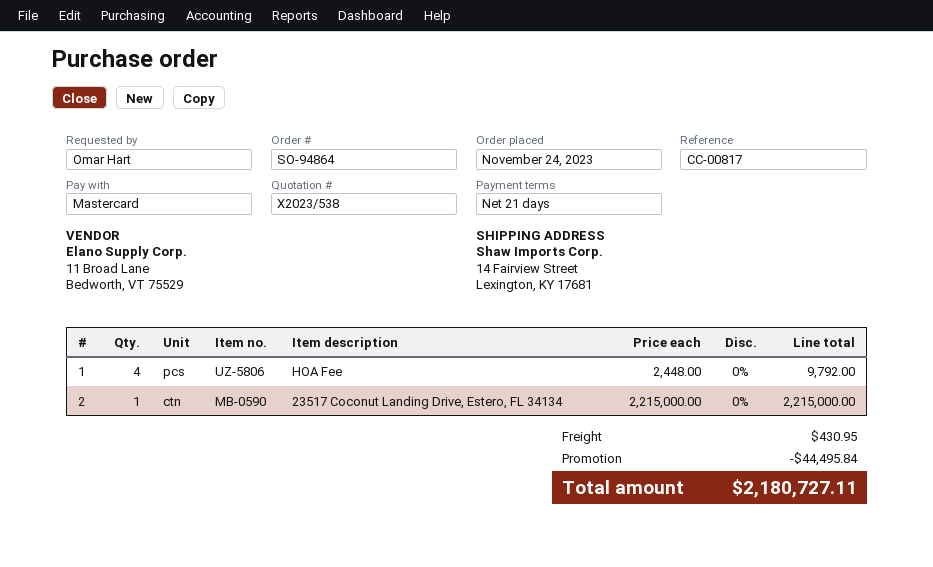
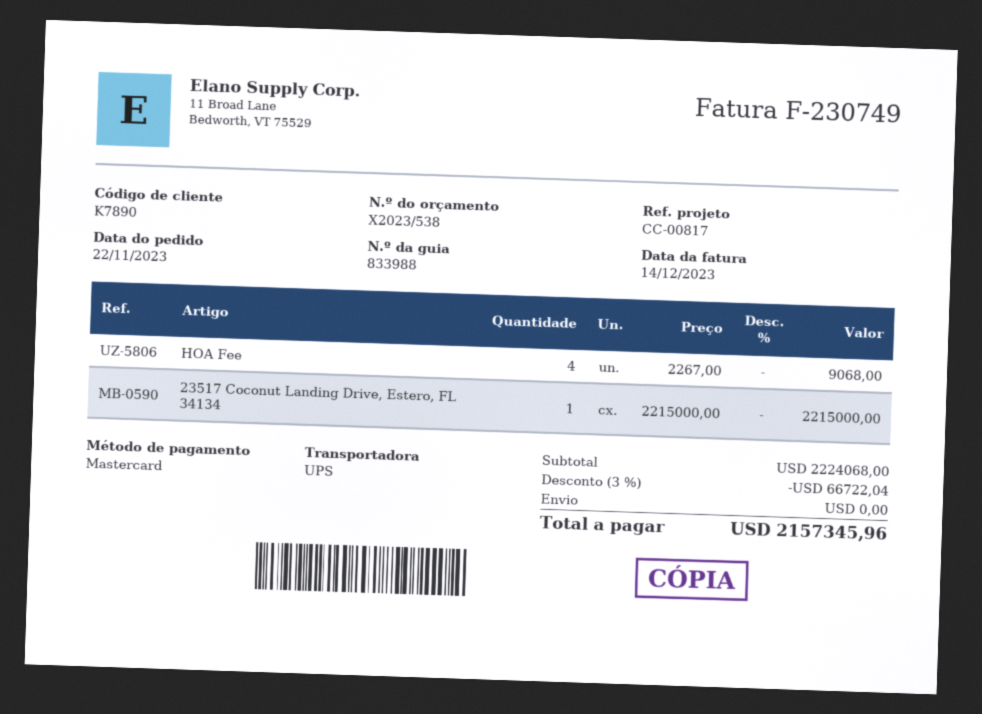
order date: 2023-11-24 -> 2023-11-22
HOA Fee: 4 x 2448.00 = 9792.00 -> 4 x 2267.00 = 9068.00
discount: 44495.84 -> 66722.04
shipping: 430.95 -> 0.00
total: 2180727.11 -> 2157345.96

